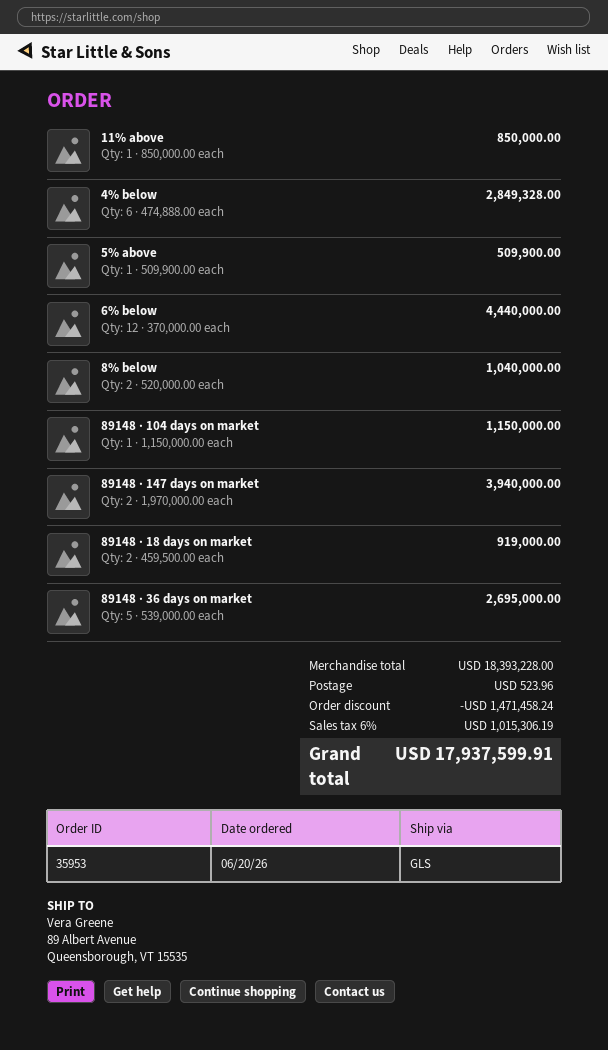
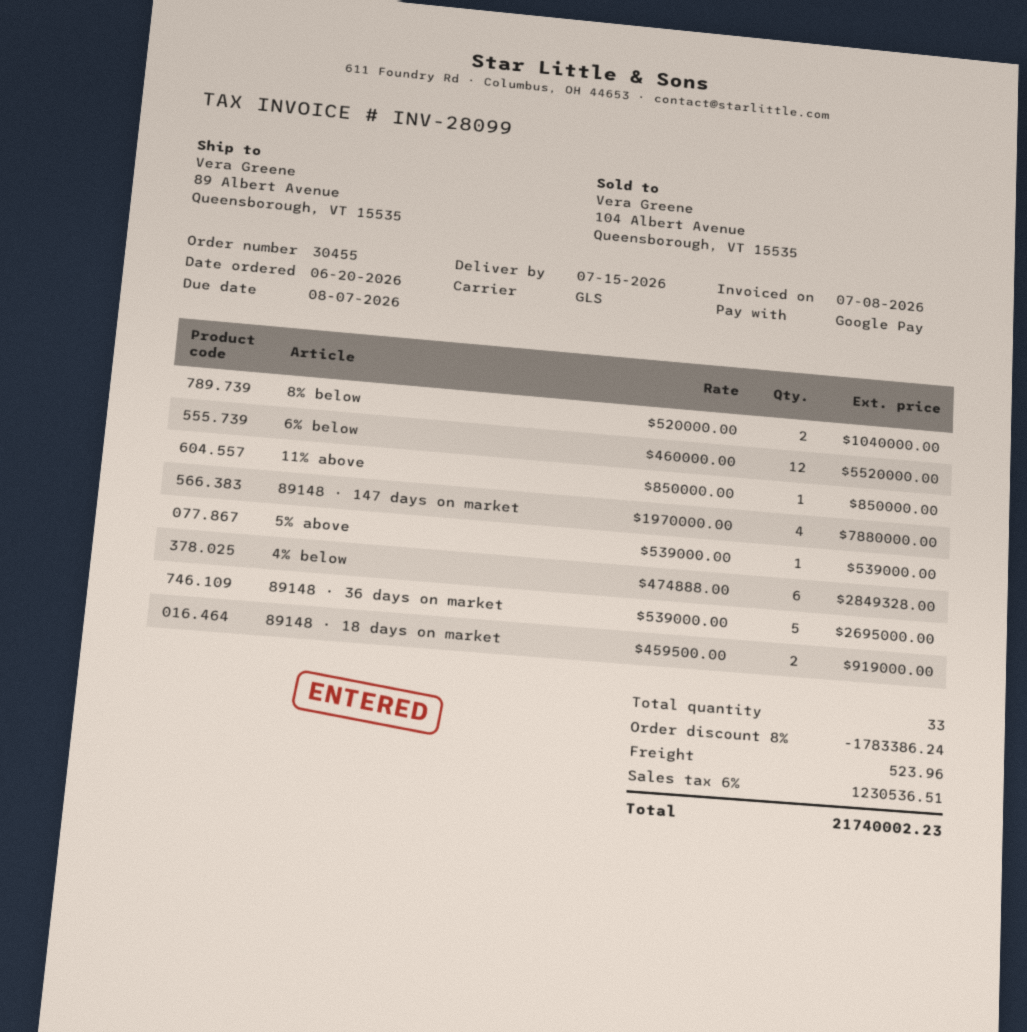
order number: 35953 -> 30455
5% above: 1 x 509900.00 = 509900.00 -> 1 x 539000.00 = 539000.00
6% below: 12 x 370000.00 = 4440000.00 -> 12 x 460000.00 = 5520000.00
89148 · 104 days on market: 1 x 1150000.00 = 1150000.00 -> none
89148 · 147 days on market: 2 x 1970000.00 = 3940000.00 -> 4 x 1970000.00 = 7880000.00
discount: 1471458.24 -> 1783386.24
tax: 6% = 1015306.19 -> 6% = 1230536.51
total: 17937599.91 -> 21740002.23

